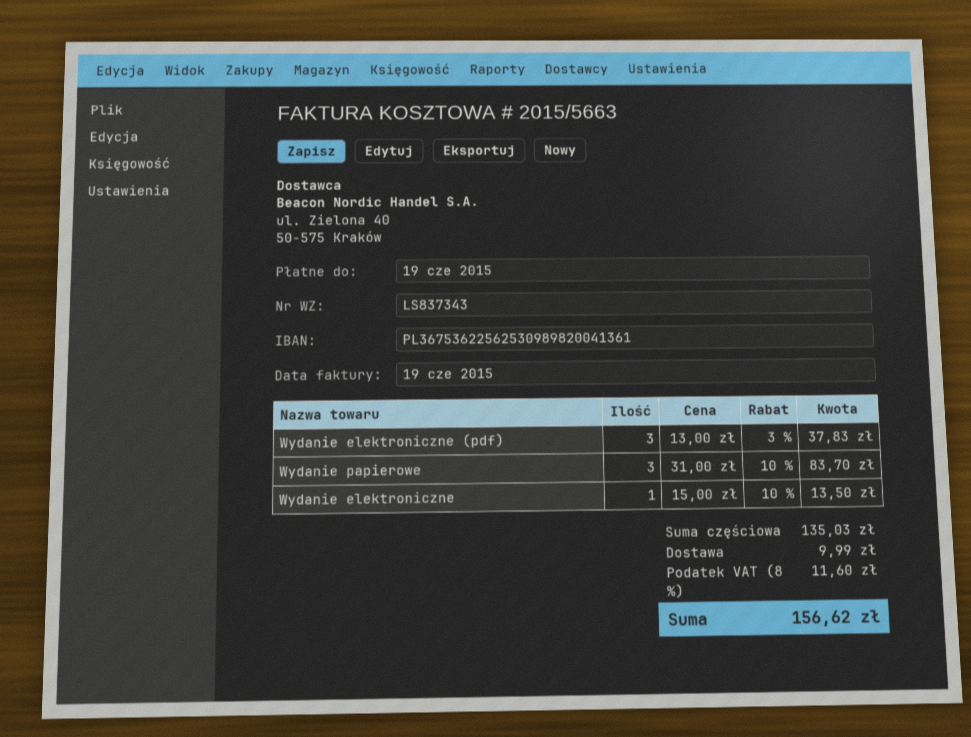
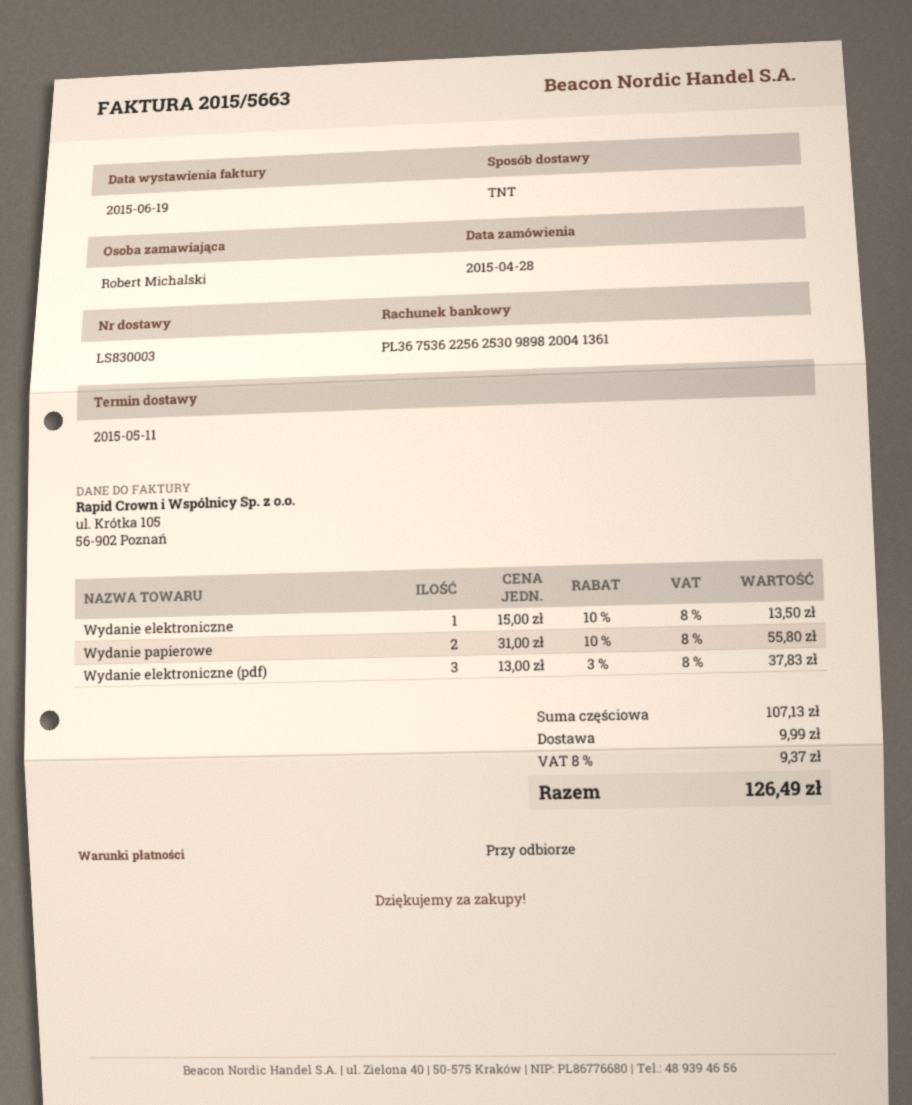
delivery note number: LS837343 -> LS830003
Wydanie papierowe: 3 x 31.00 - 10% = 83.70 -> 2 x 31.00 - 10% = 55.80
subtotal: 135.03 -> 107.13
tax: 8% = 11.60 -> 8% = 9.37
total: 156.62 -> 126.49

